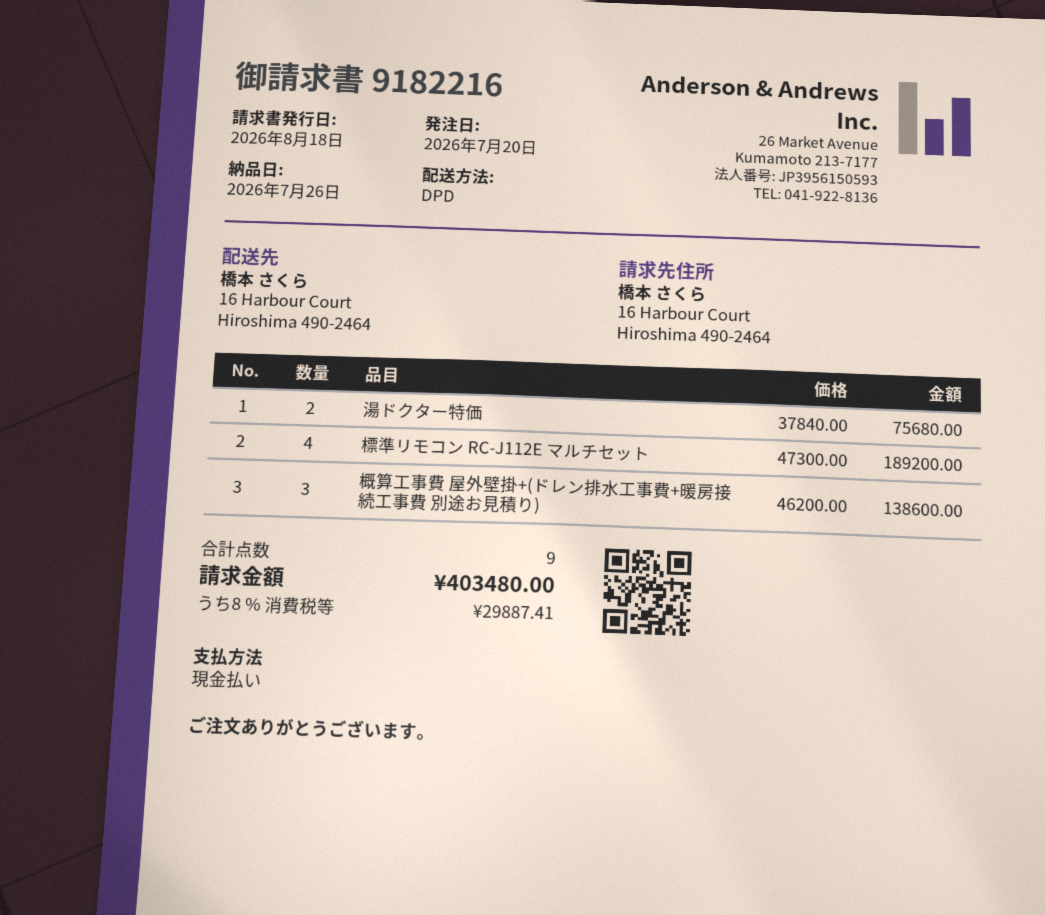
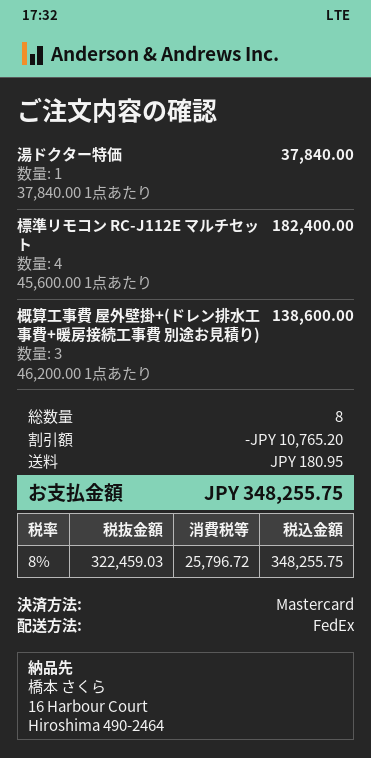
payment method: cash -> Mastercard
shipping method: DPD -> FedEx
湯ドクター特価: 2 x 37840.00 = 75680.00 -> 1 x 37840.00 = 37840.00
標準リモコン RC-J112E マルチセット: 4 x 47300.00 = 189200.00 -> 4 x 45600.00 = 182400.00
total quantity: 9 -> 8
discount: none -> 10765.20
shipping: none -> 180.95
tax: 8% = 29887.41 -> 8% = 25796.72
total: 403480.00 -> 348255.75

